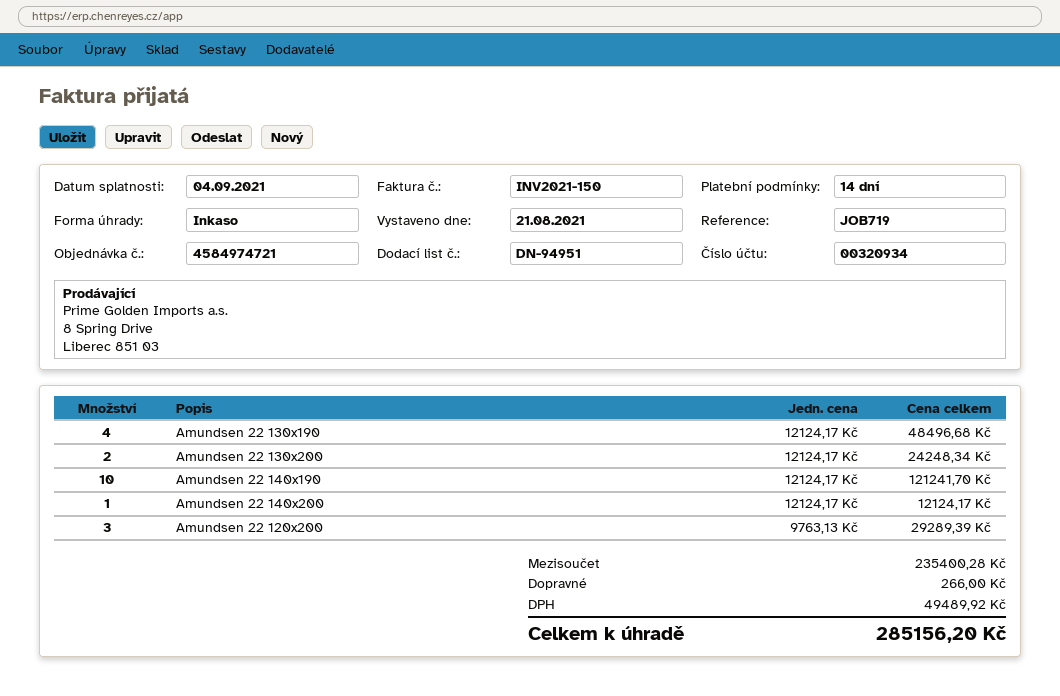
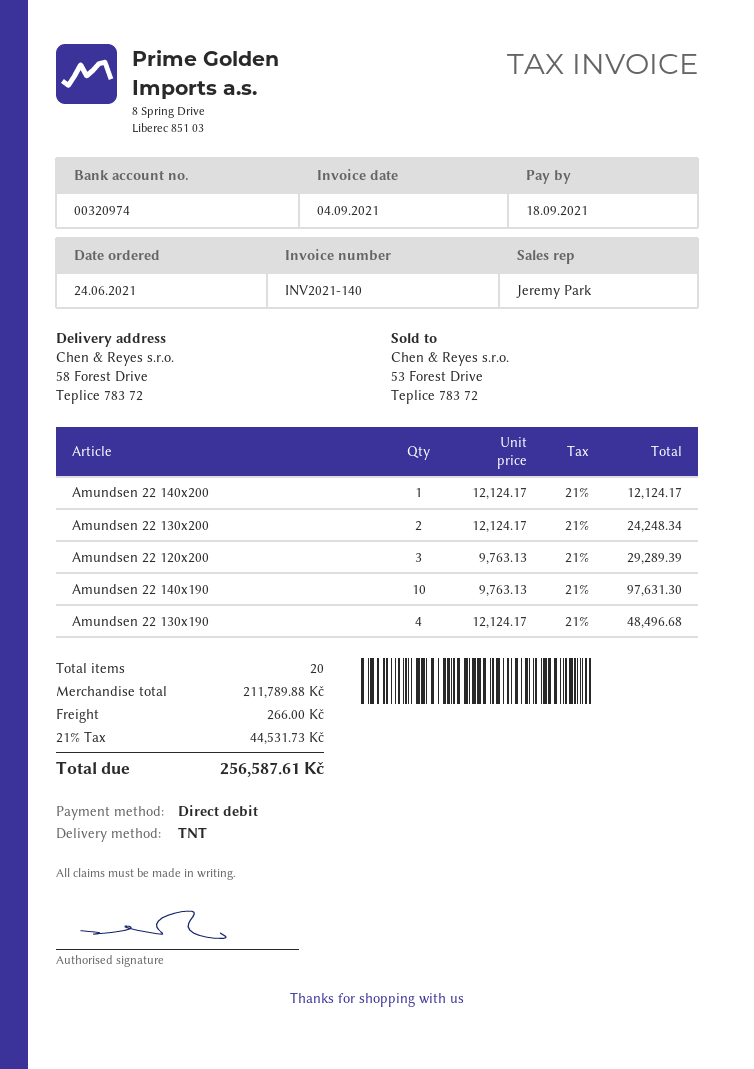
invoice number: INV2021-150 -> INV2021-140
invoice date: 2021-08-21 -> 2021-09-04
due date: 2021-09-04 -> 2021-09-18
bank account: 00320934 -> 00320974
Amundsen 22 140x190: 10 x 12124.17 = 121241.70 -> 10 x 9763.13 = 97631.30
subtotal: 235400.28 -> 211789.88
tax: 49489.92 -> 44531.73
total: 285156.20 -> 256587.61

